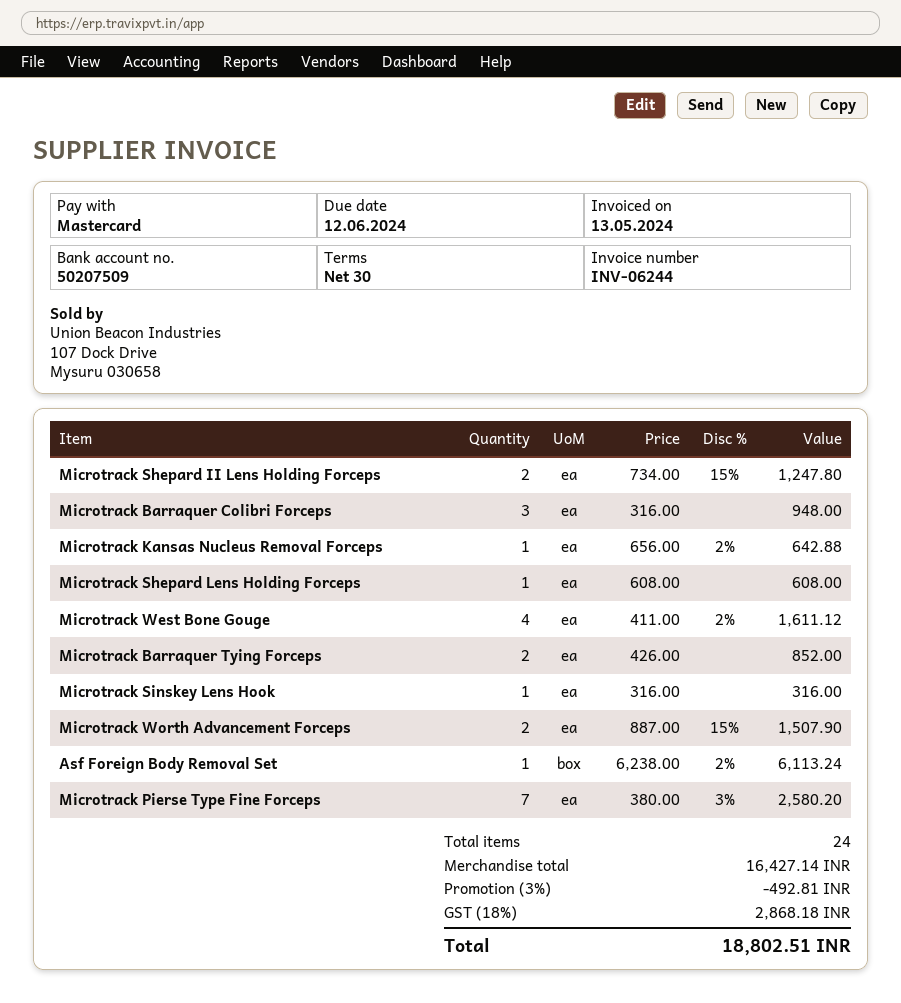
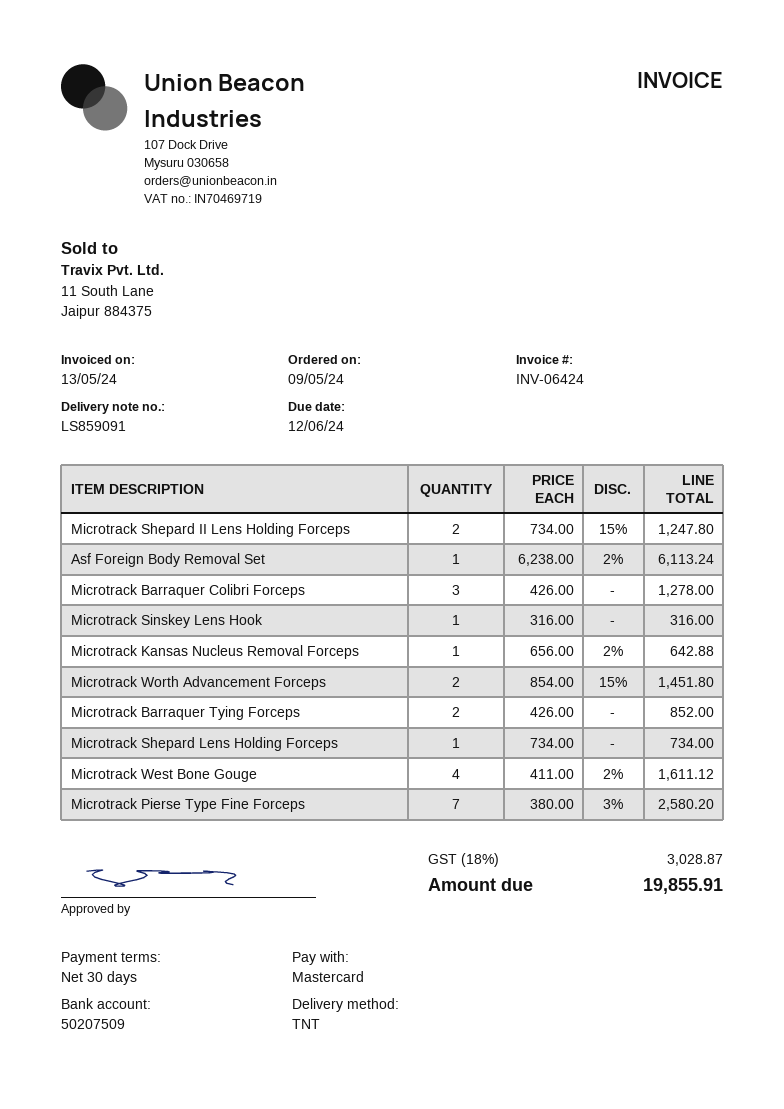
invoice number: INV-06244 -> INV-06424
Microtrack Barraquer Colibri Forceps: 3 x 316.00 = 948.00 -> 3 x 426.00 = 1278.00
Microtrack Shepard Lens Holding Forceps: 1 x 608.00 = 608.00 -> 1 x 734.00 = 734.00
Microtrack Worth Advancement Forceps: 2 x 887.00 - 15% = 1507.90 -> 2 x 854.00 - 15% = 1451.80
discount: 3% = 492.81 -> none
tax: 18% = 2868.18 -> 18% = 3028.87
total: 18802.51 -> 19855.91

